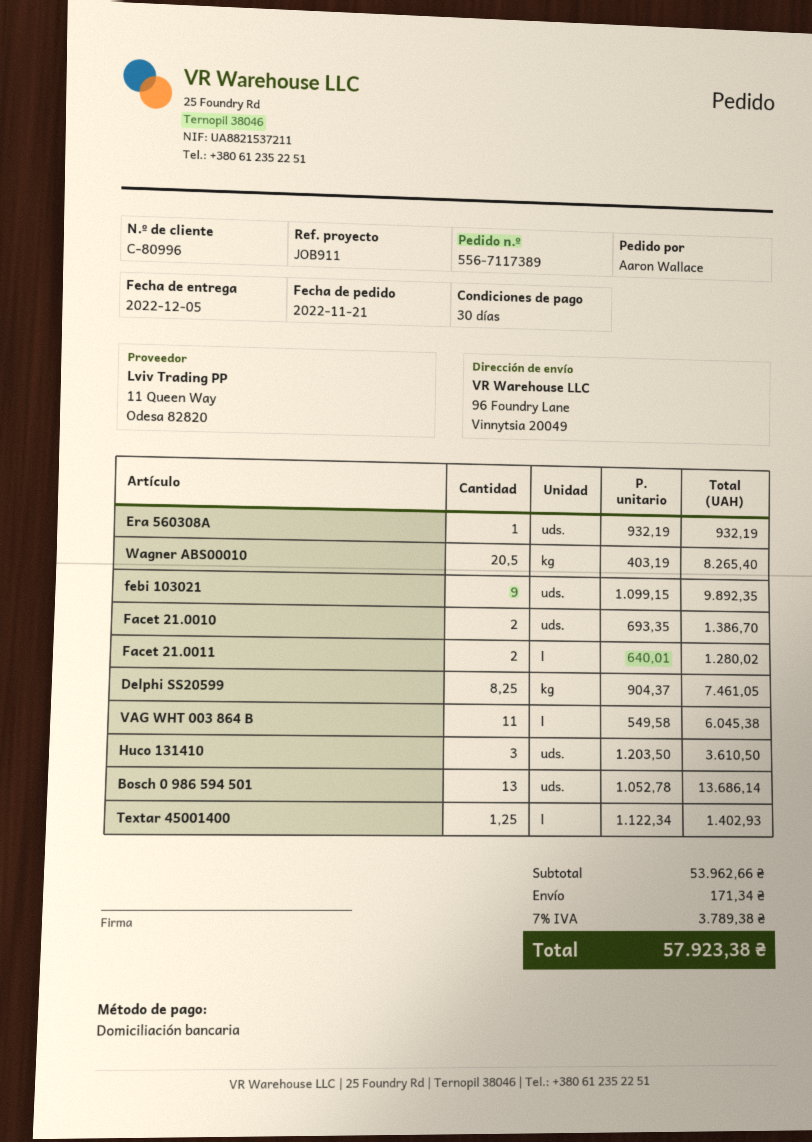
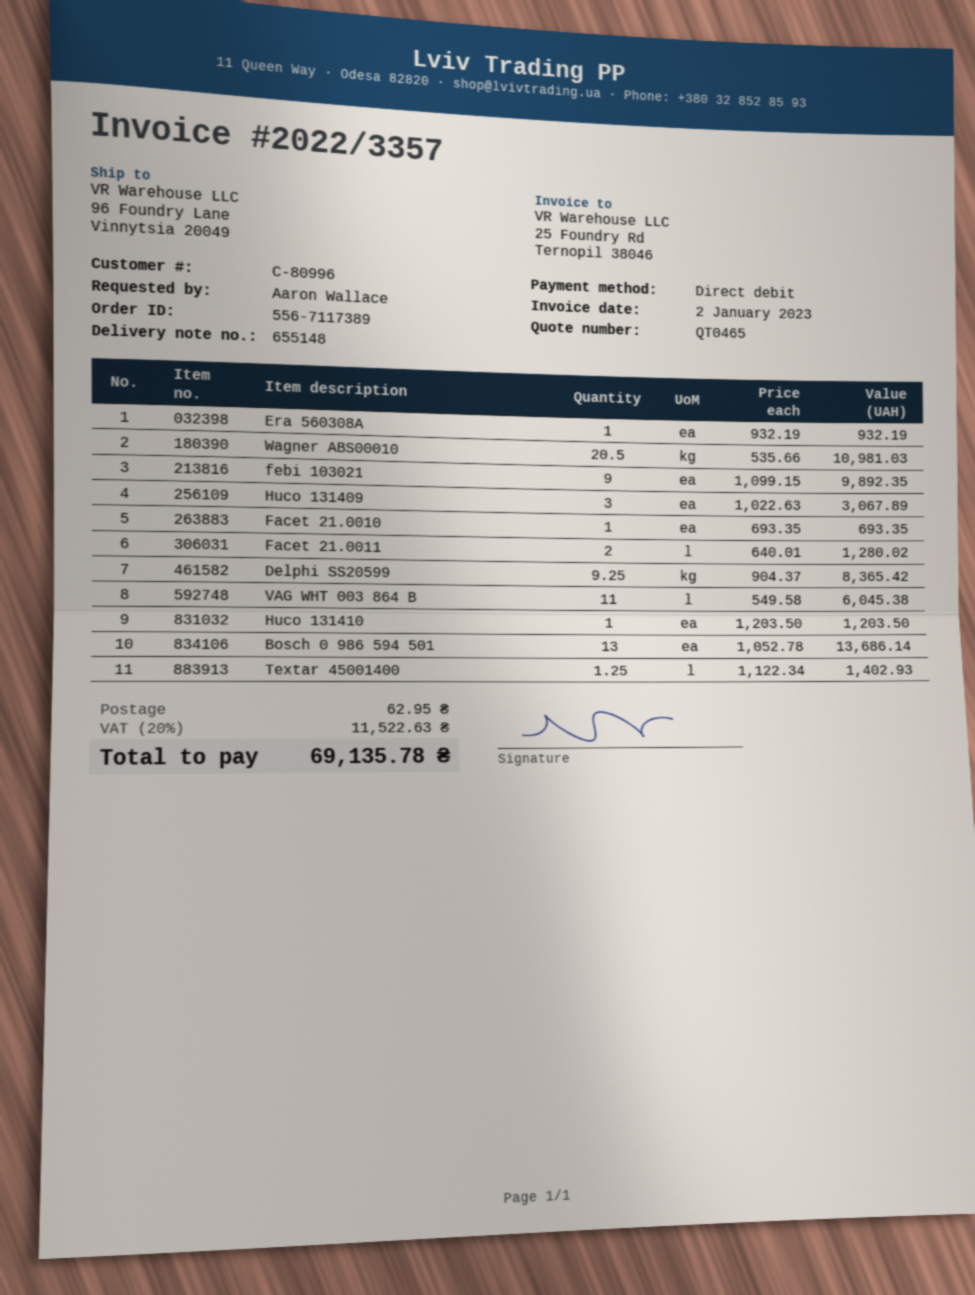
Wagner ABS00010: 20.5 x 403.19 = 8265.40 -> 20.5 x 535.66 = 10981.03
Facet 21.0010: 2 x 693.35 = 1386.70 -> 1 x 693.35 = 693.35
Delphi SS20599: 8.25 x 904.37 = 7461.05 -> 9.25 x 904.37 = 8365.42
Huco 131410: 3 x 1203.50 = 3610.50 -> 1 x 1203.50 = 1203.50
Huco 131409: none -> 3 x 1022.63 = 3067.89
shipping: 171.34 -> 62.95
tax: 7% = 3789.38 -> 20% = 11522.63
total: 57923.38 -> 69135.78

